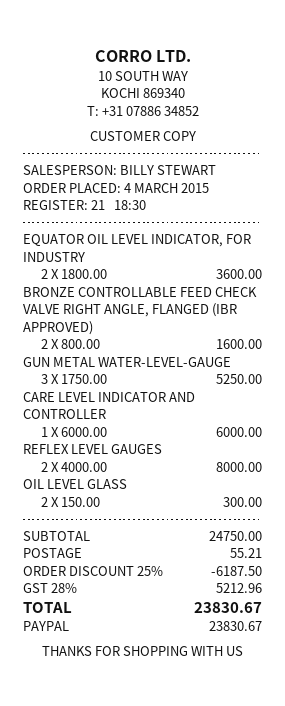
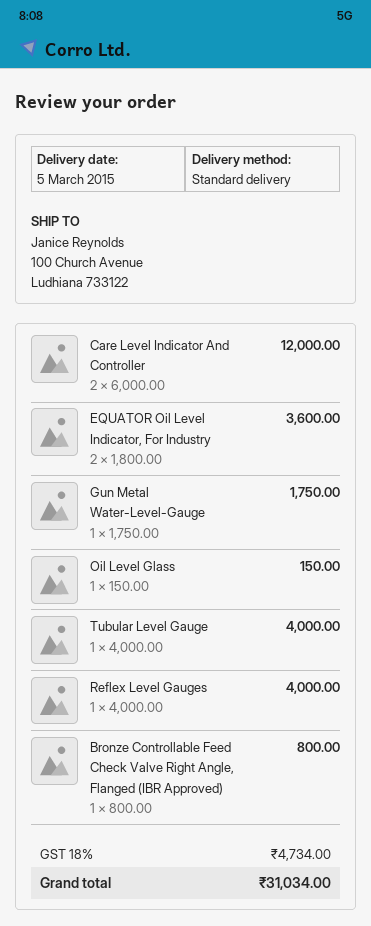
BRONZE CONTROLLABLE FEED CHECK VALVE RIGHT ANGLE, FLANGED (IBR APPROVED): 2 x 800.00 = 1600.00 -> 1 x 800.00 = 800.00
GUN METAL WATER-LEVEL-GAUGE: 3 x 1750.00 = 5250.00 -> 1 x 1750.00 = 1750.00
CARE LEVEL INDICATOR AND CONTROLLER: 1 x 6000.00 = 6000.00 -> 2 x 6000.00 = 12000.00
REFLEX LEVEL GAUGES: 2 x 4000.00 = 8000.00 -> 1 x 4000.00 = 4000.00
OIL LEVEL GLASS: 2 x 150.00 = 300.00 -> 1 x 150.00 = 150.00
Tubular Level Gauge: none -> 1 x 4000.00 = 4000.00
discount: 25% = 6187.50 -> none
shipping: 55.21 -> none
tax: 28% = 5212.96 -> 18% = 4734.00
total: 23830.67 -> 31034.00

